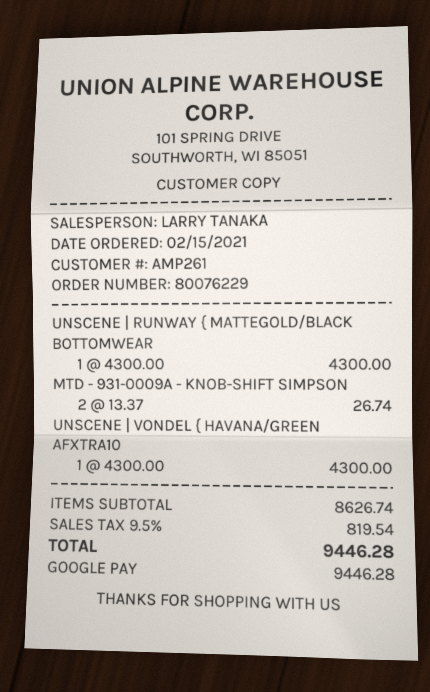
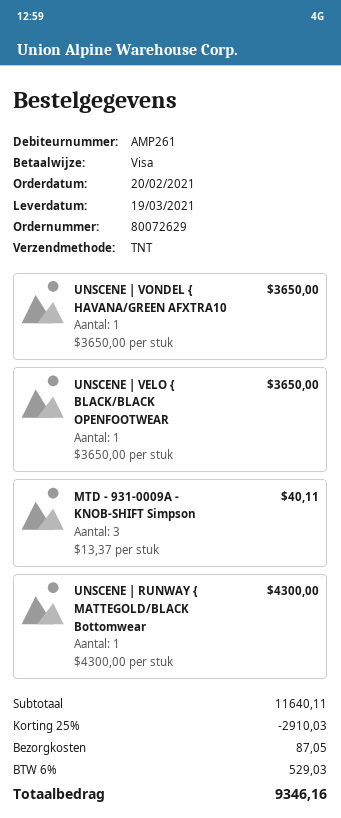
order number: 80076229 -> 80072629
order date: 2021-02-15 -> 2021-02-20
payment method: Google Pay -> Visa
MTD - 931-0009A - KNOB-SHIFT SIMPSON: 2 x 13.37 = 26.74 -> 3 x 13.37 = 40.11
UNSCENE | VONDEL { HAVANA/GREEN AFXTRA10: 1 x 4300.00 = 4300.00 -> 1 x 3650.00 = 3650.00
UNSCENE | VELO { BLACK/BLACK OPENFOOTWEAR: none -> 1 x 3650.00 = 3650.00
subtotal: 8626.74 -> 11640.11
discount: none -> 25% = 2910.03
shipping: none -> 87.05
tax: 9.5% = 819.54 -> 6% = 529.03
total: 9446.28 -> 9346.16

